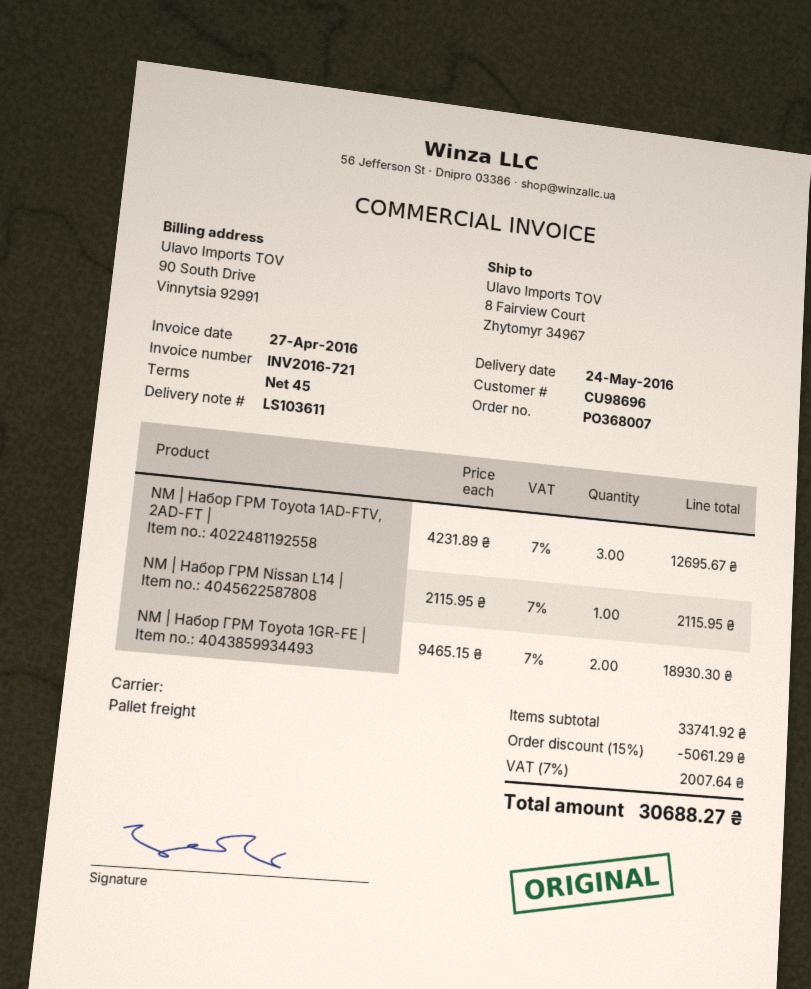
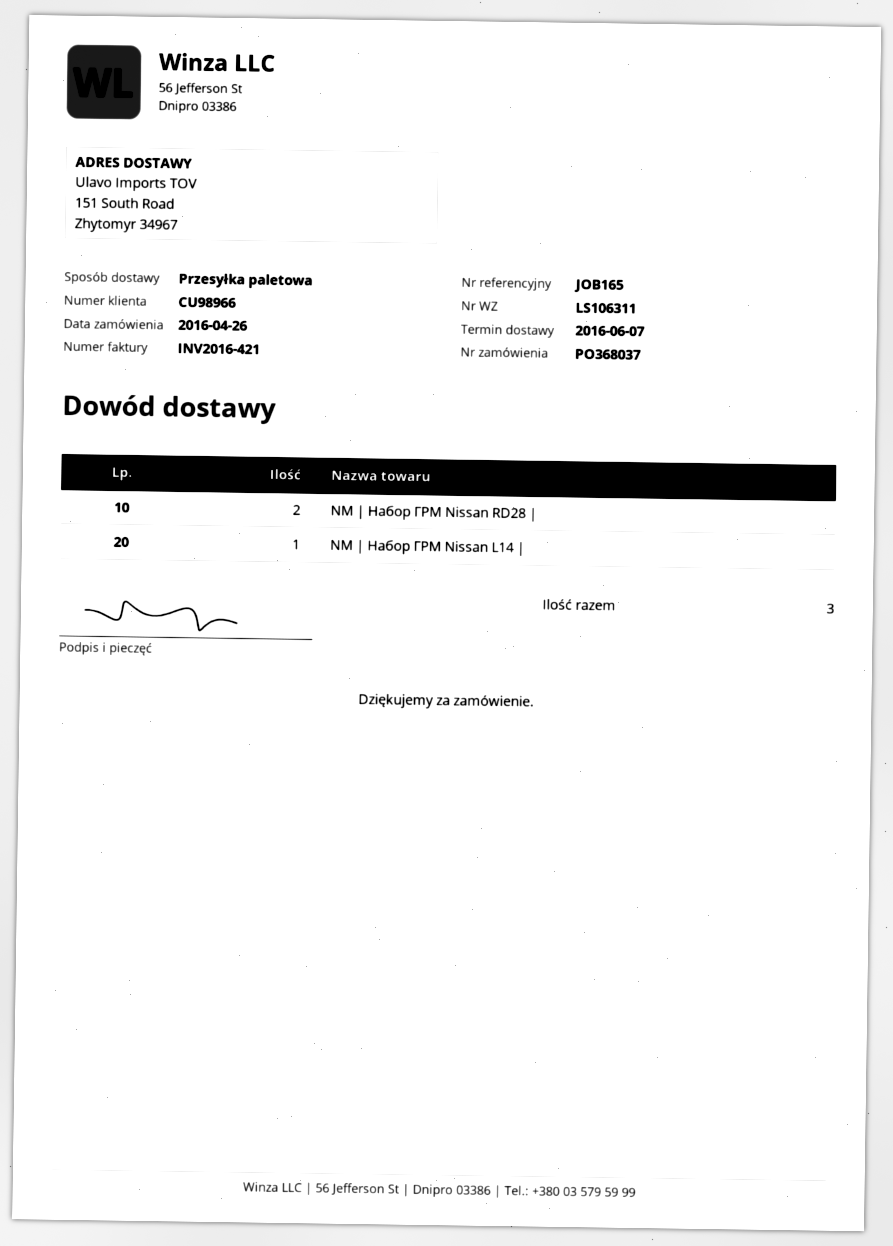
order number: PO368007 -> PO368037
delivery note number: LS103611 -> LS106311
delivery date: 2016-05-24 -> 2016-06-07
invoice number: INV2016-721 -> INV2016-421
customer number: CU98696 -> CU98966
ship to: 8 Fairview Court, Zhytomyr 34967 -> 151 South Road, Zhytomyr 34967
NM | Набор ГРМ Toyota 1AD-FTV, 2AD-FT |: 3 -> none
NM | Набор ГРМ Toyota 1GR-FE |: 2 -> none
NM | Набор ГРМ Nissan RD28 |: none -> 2

